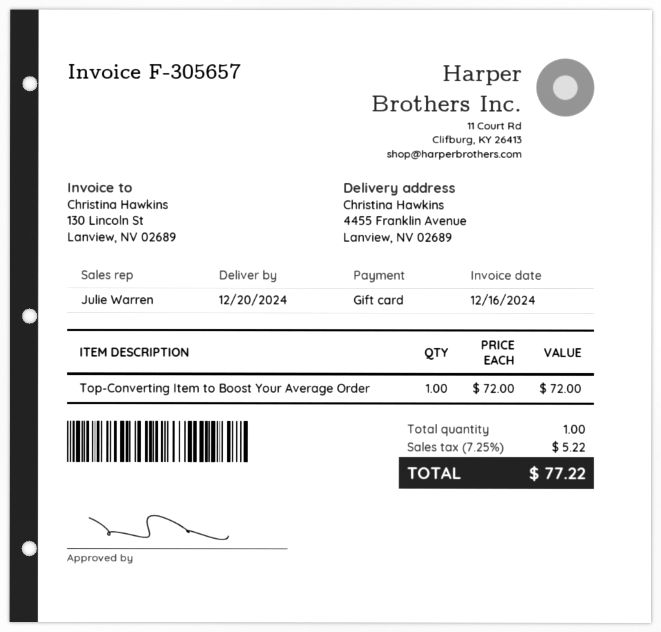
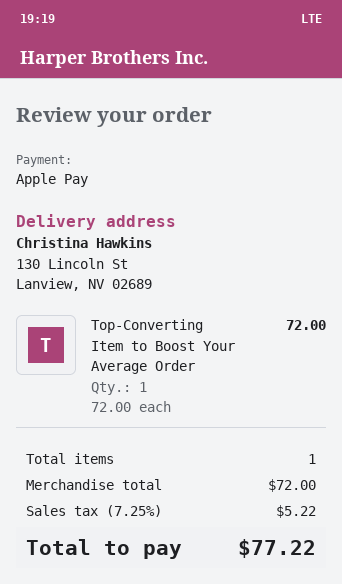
payment method: gift card -> Apple Pay
ship to: 4455 Franklin Avenue, Lanview, NV 02689 -> 130 Lincoln St, Lanview, NV 02689

